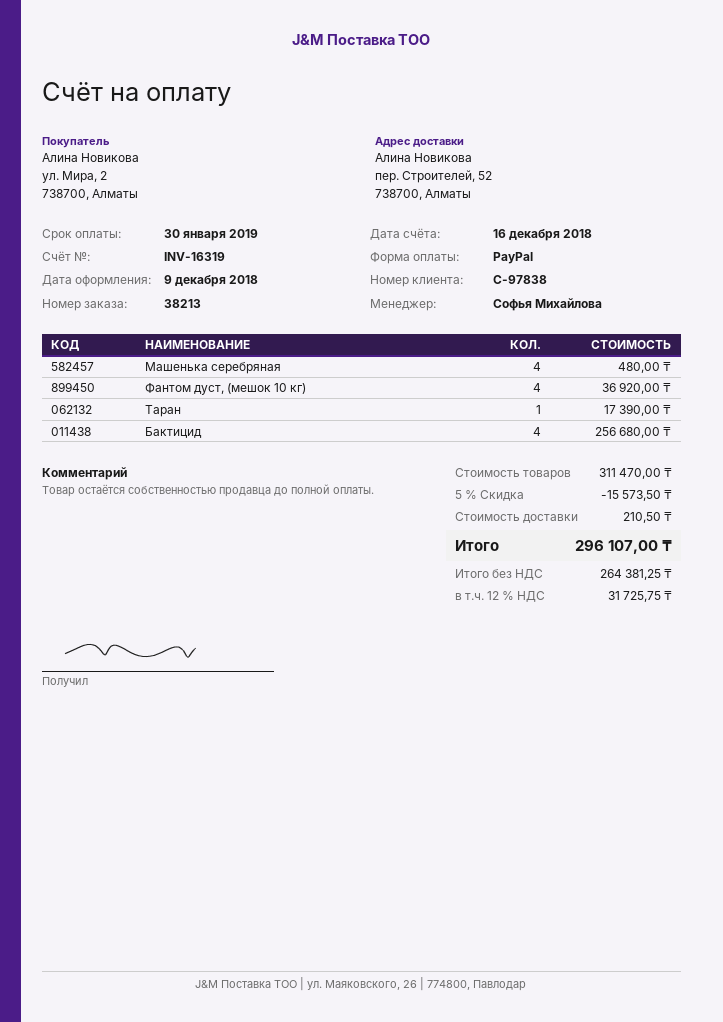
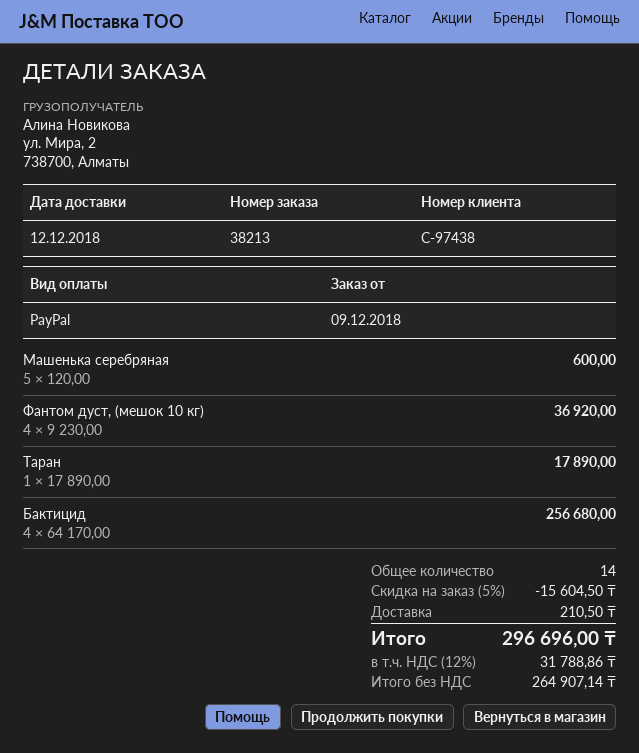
customer number: C-97838 -> C-97438
ship to: пер. Строителей, 52, 738700, Алматы -> ул. Мира, 2, 738700, Алматы
Машенька серебряная: 4 for 480.00 -> 5 for 600.00
Таран: 1 for 17390.00 -> 1 for 17890.00
discount: 5% = 15573.50 -> 5% = 15604.50
net: 264381.25 -> 264907.14
tax: 12% = 31725.75 -> 12% = 31788.86
total: 296107.00 -> 296696.00

